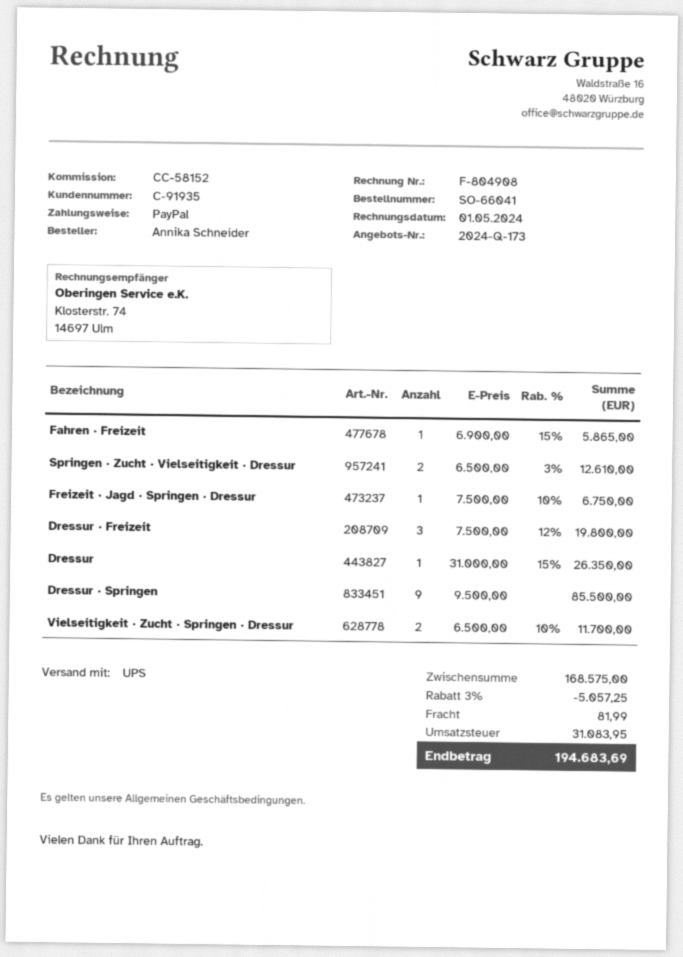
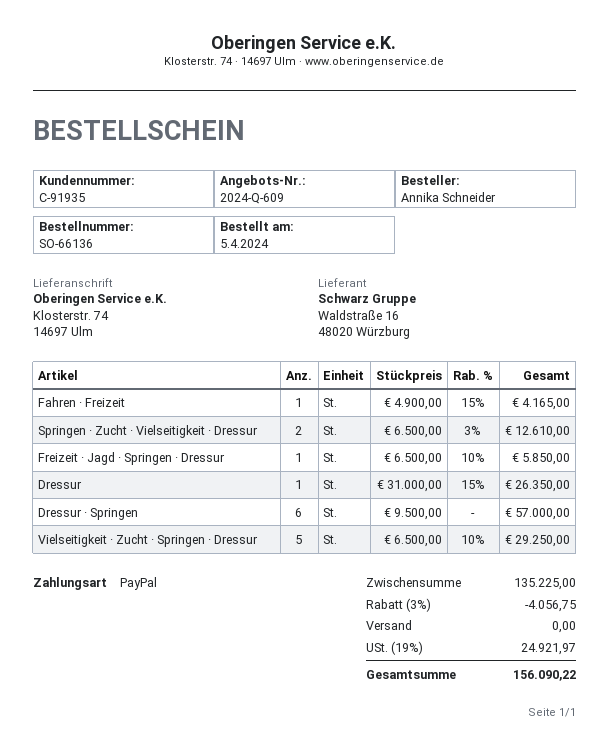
quote number: 2024-Q-173 -> 2024-Q-609
order number: SO-66041 -> SO-66136
Fahren · Freizeit: 1 x 6900.00 - 15% = 5865.00 -> 1 x 4900.00 - 15% = 4165.00
Freizeit · Jagd · Springen · Dressur: 1 x 7500.00 - 10% = 6750.00 -> 1 x 6500.00 - 10% = 5850.00
Dressur · Freizeit: 3 x 7500.00 - 12% = 19800.00 -> none
Dressur · Springen: 9 x 9500.00 = 85500.00 -> 6 x 9500.00 = 57000.00
Vielseitigkeit · Zucht · Springen · Dressur: 2 x 6500.00 - 10% = 11700.00 -> 5 x 6500.00 - 10% = 29250.00
subtotal: 168575.00 -> 135225.00
discount: 3% = 5057.25 -> 3% = 4056.75
shipping: 81.99 -> 0.00
tax: 31083.95 -> 24921.97
total: 194683.69 -> 156090.22

